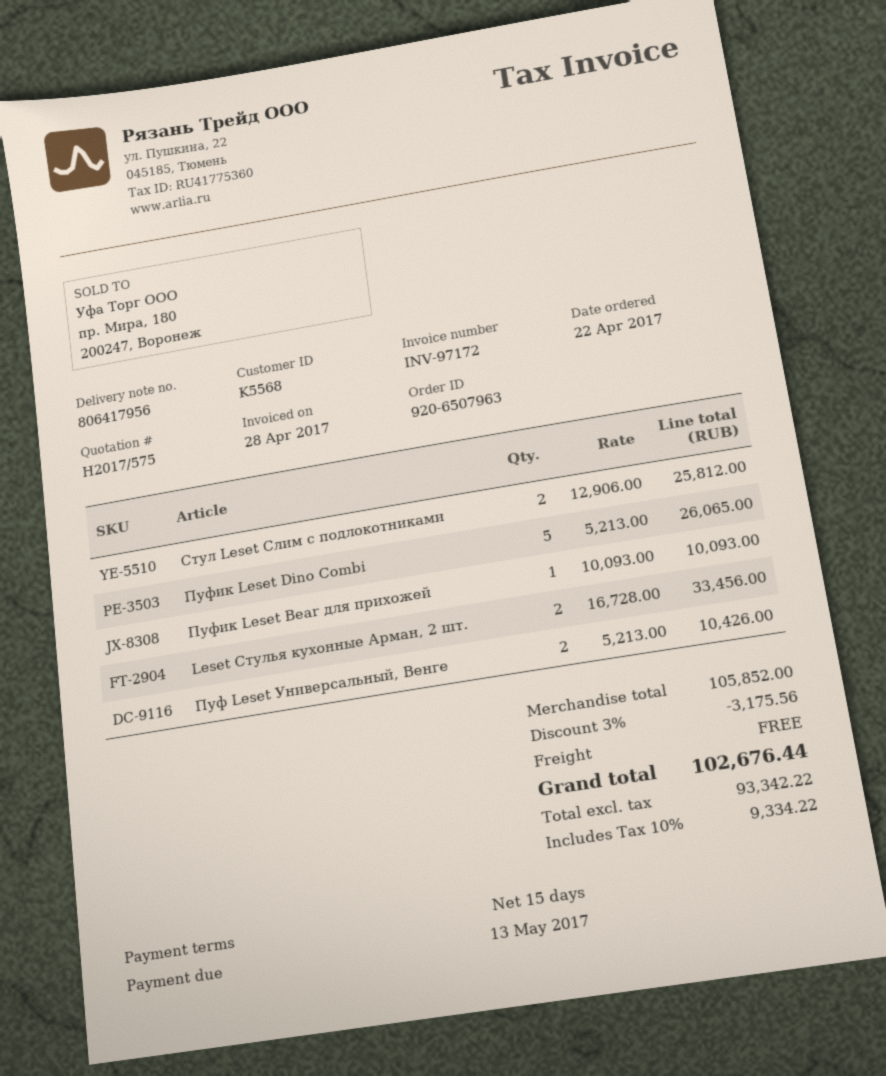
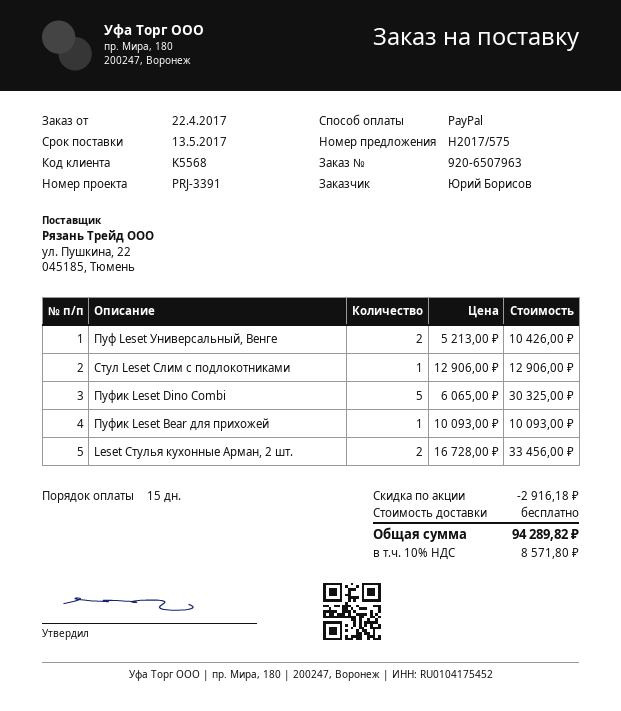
Стул Leset Слим с подлокотниками: 2 x 12906.00 = 25812.00 -> 1 x 12906.00 = 12906.00
Пуфик Leset Dino Combi: 5 x 5213.00 = 26065.00 -> 5 x 6065.00 = 30325.00
discount: 3175.56 -> 2916.18
tax: 10% = 9334.22 -> 10% = 8571.80
total: 102676.44 -> 94289.82

